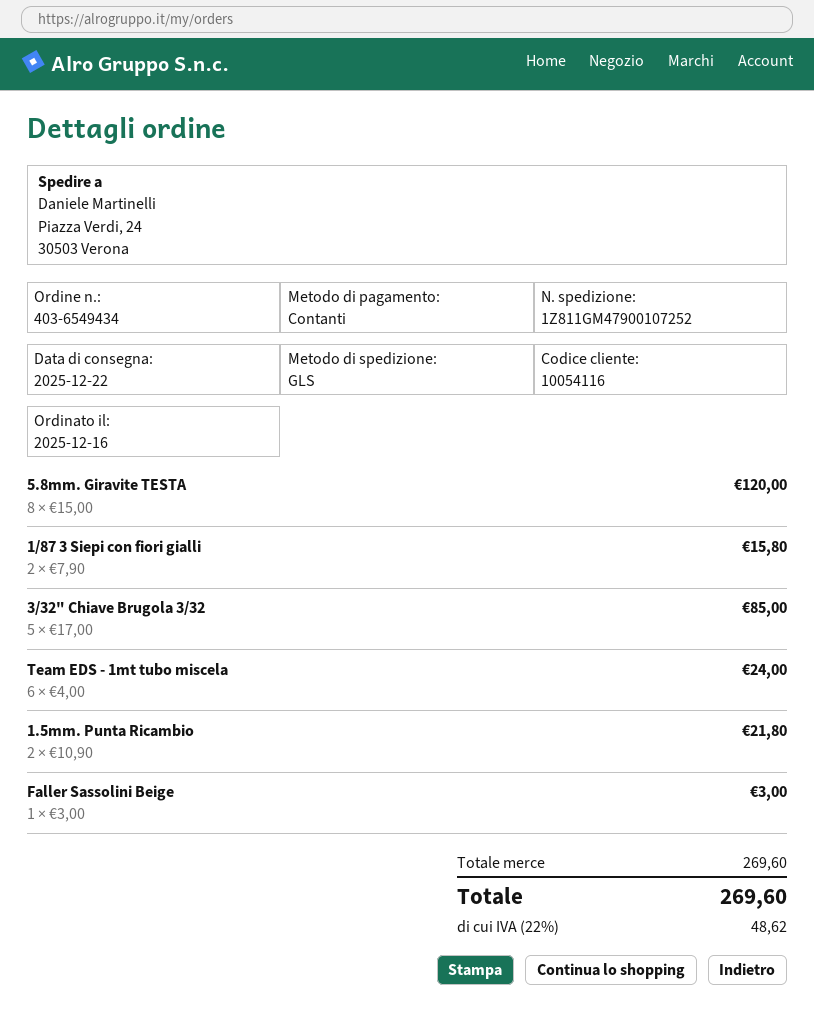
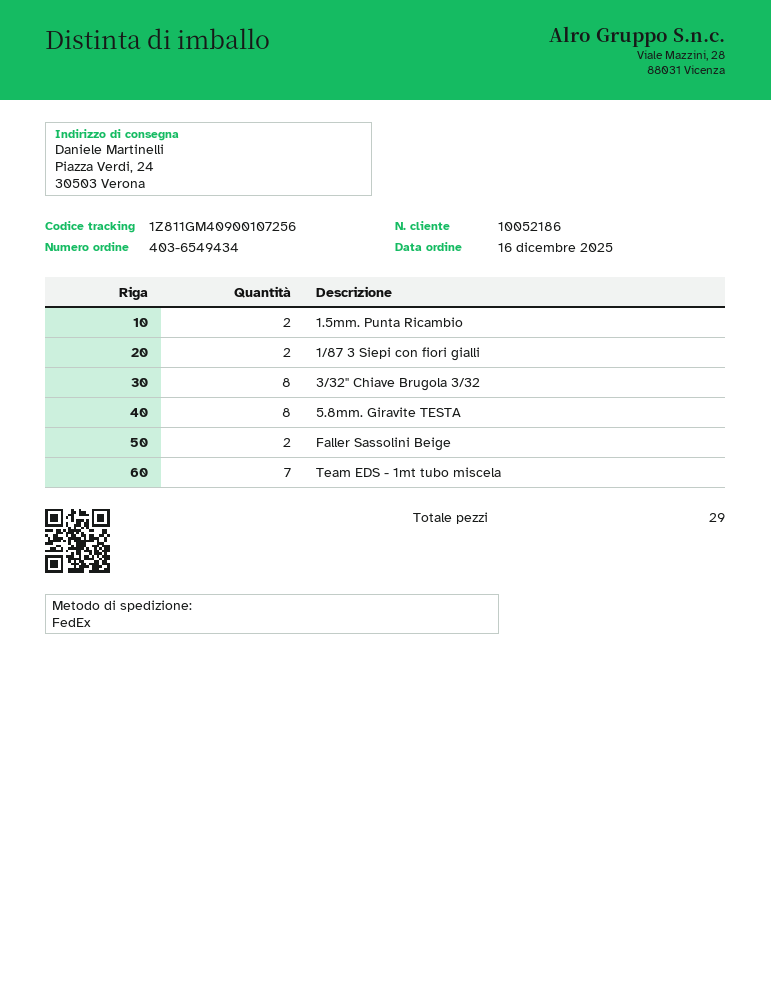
customer number: 10054116 -> 10052186
shipping method: GLS -> FedEx
tracking number: 1Z811GM47900107252 -> 1Z811GM40900107256
3/32" Chiave Brugola 3/32: 5 -> 8
Team EDS - 1mt tubo miscela: 6 -> 7
Faller Sassolini Beige: 1 -> 2

